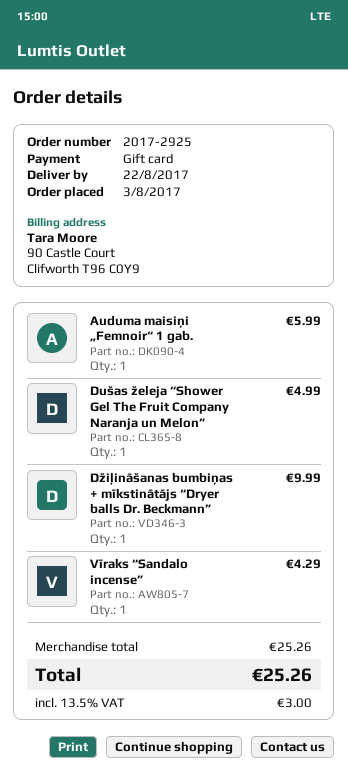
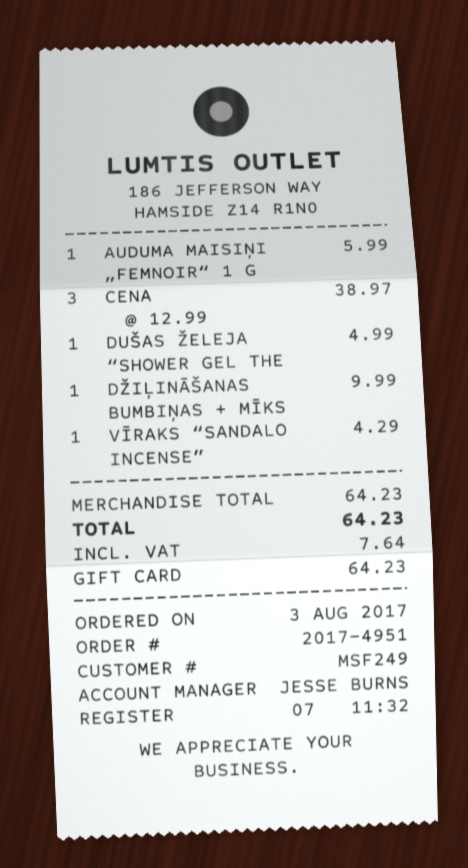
order number: 2017-2925 -> 2017-4951
CENA: none -> 3 for 38.97
subtotal: 25.26 -> 64.23
tax: 3.00 -> 7.64
total: 25.26 -> 64.23

